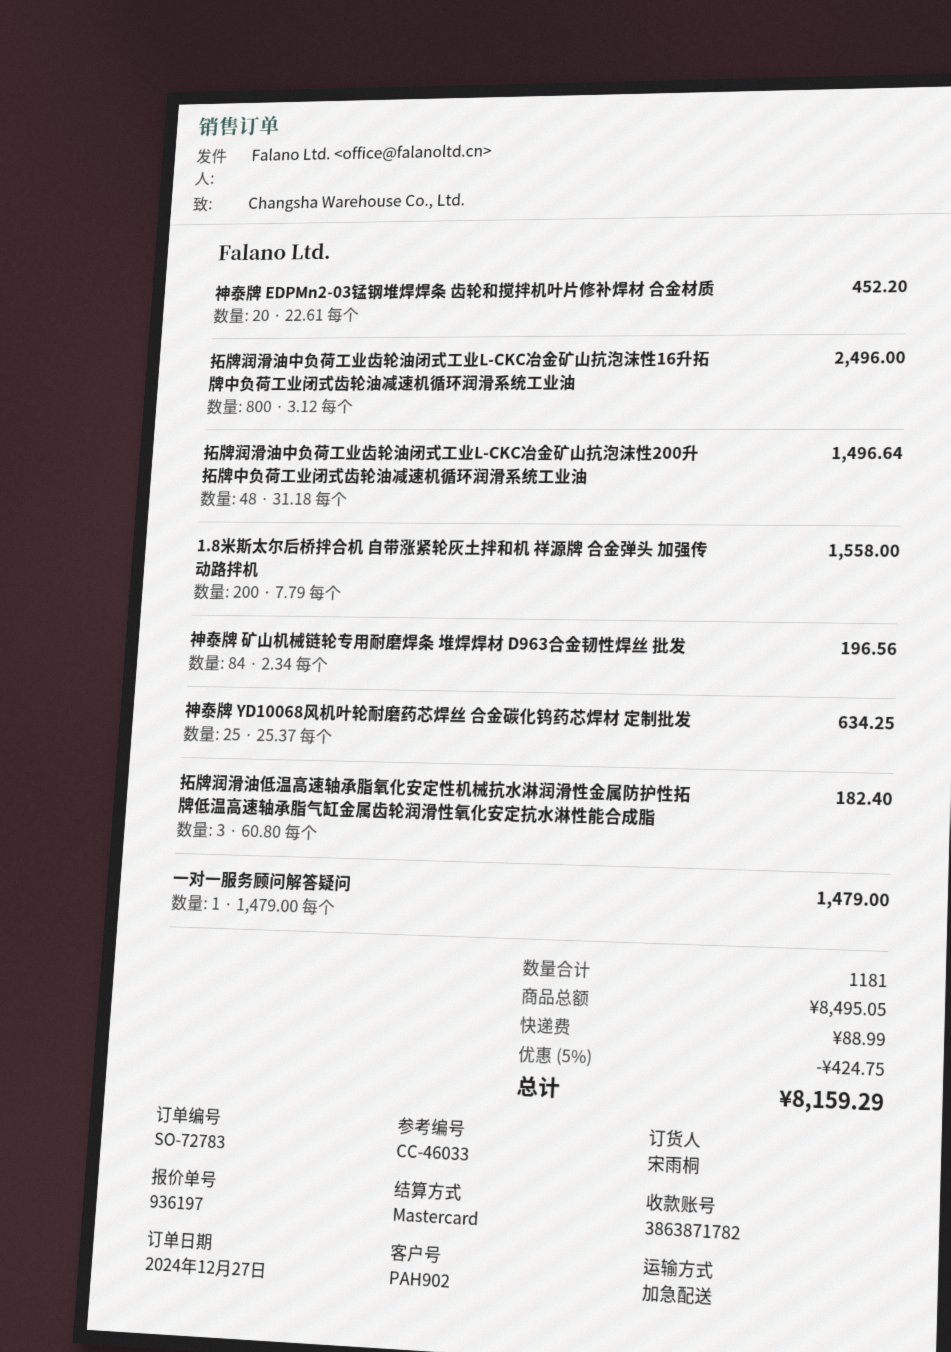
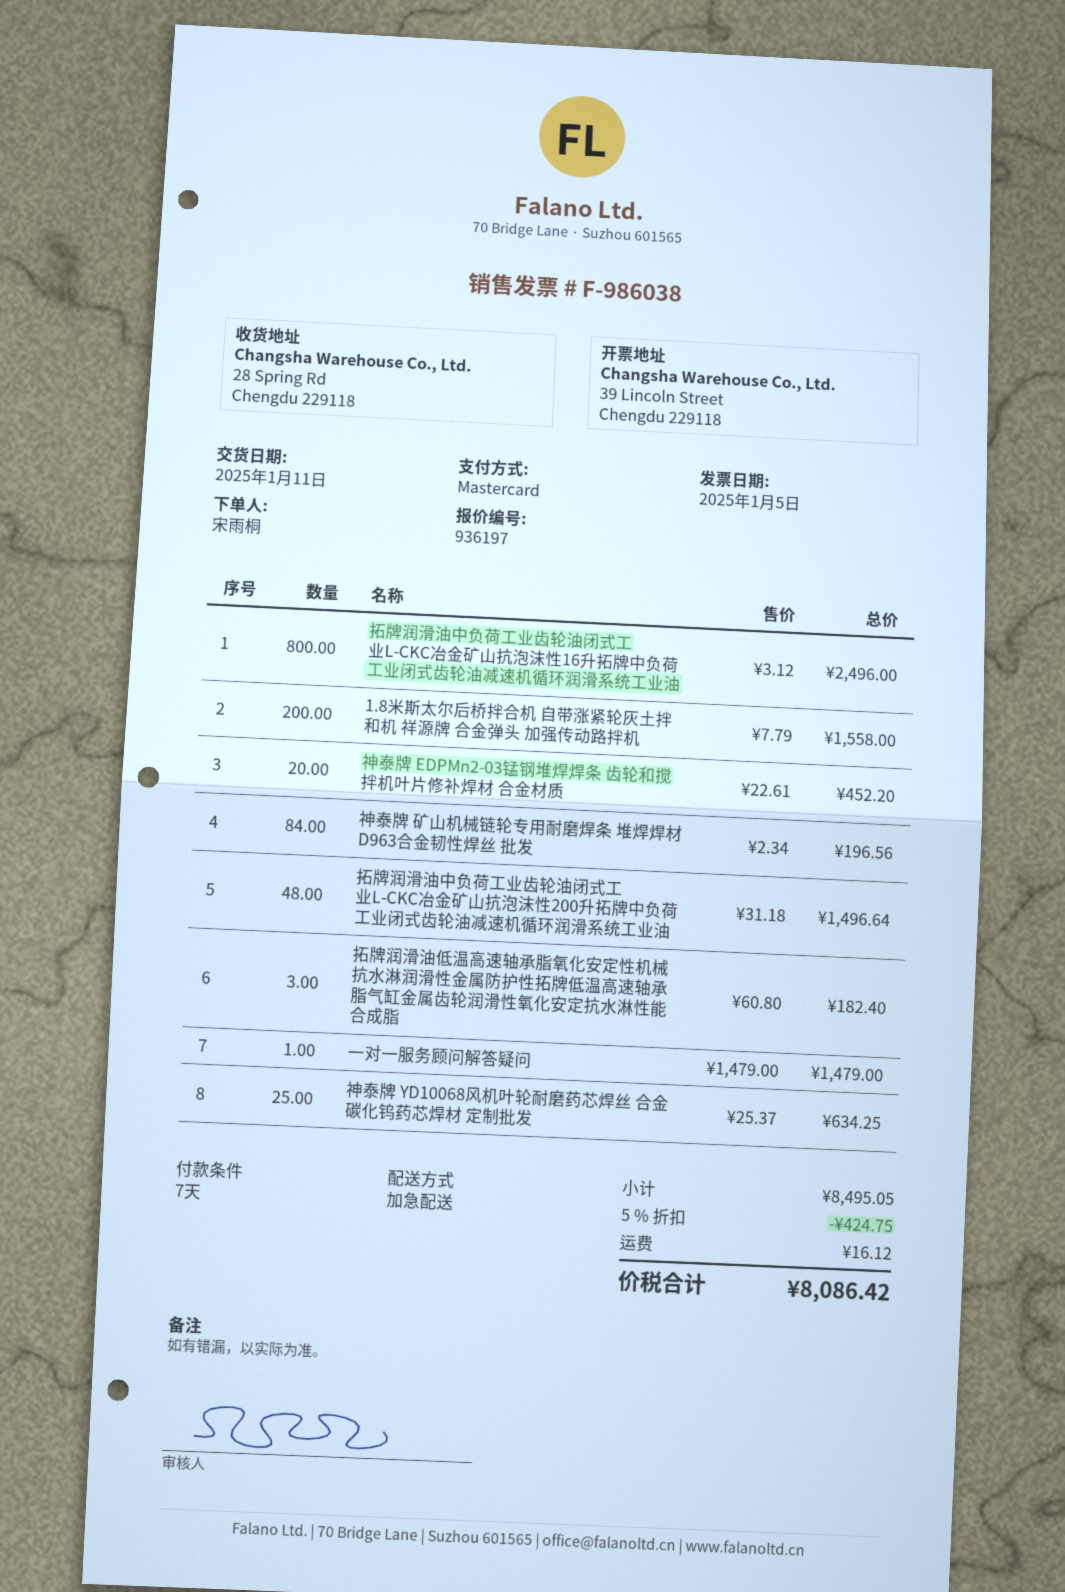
shipping: 88.99 -> 16.12
total: 8159.29 -> 8086.42

